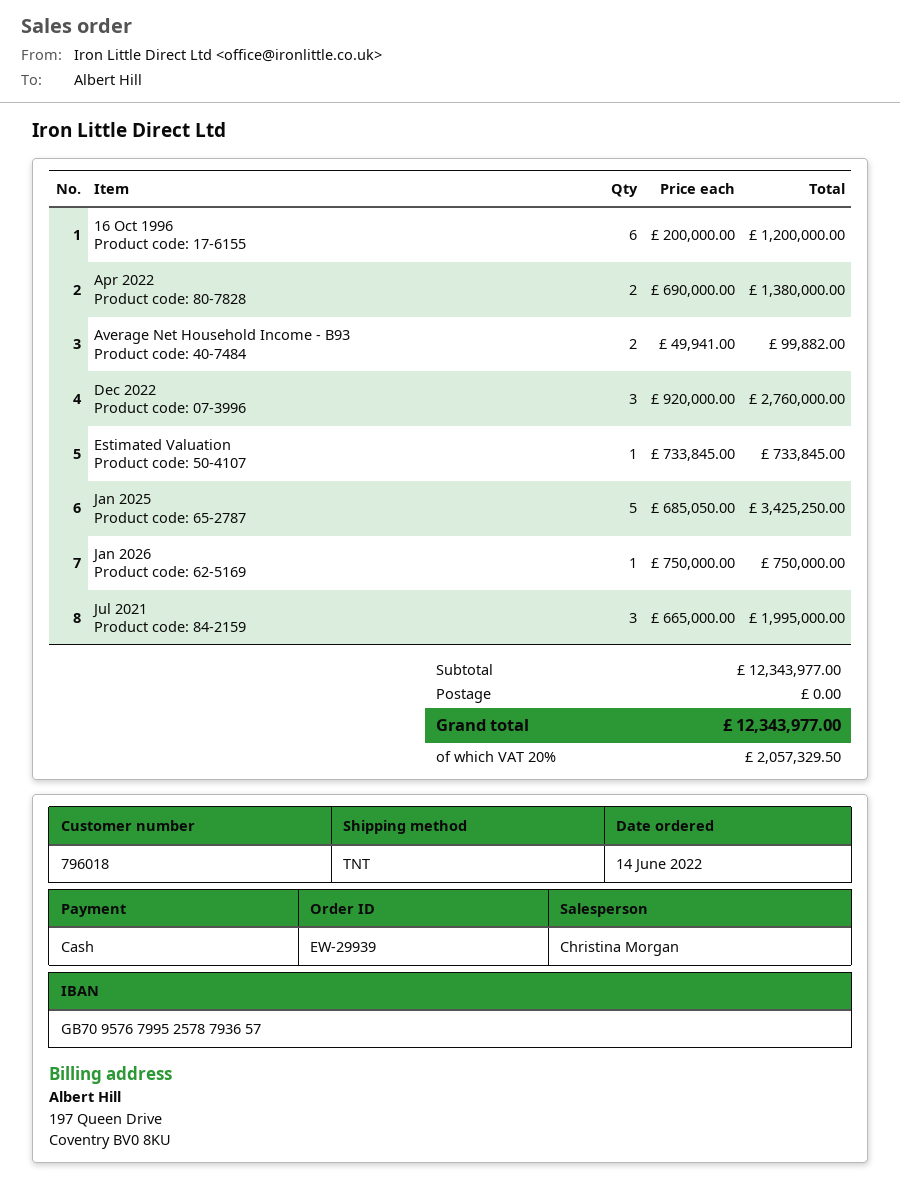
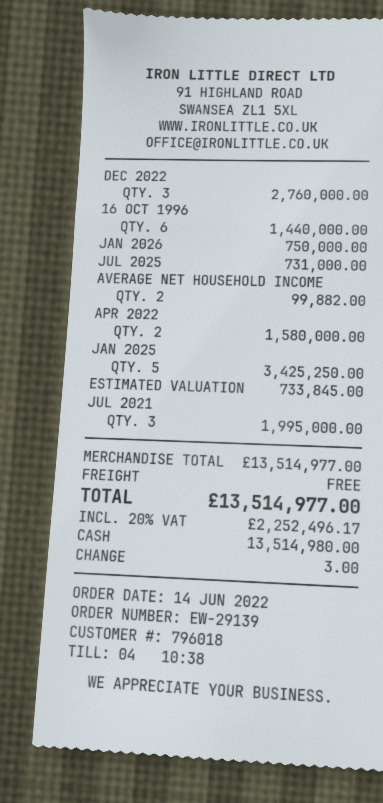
order number: EW-29939 -> EW-29139
16 Oct 1996: 6 for 1200000.00 -> 6 for 1440000.00
Apr 2022: 2 for 1380000.00 -> 2 for 1580000.00
JUL 2025: none -> 1 for 731000.00
subtotal: 12343977.00 -> 13514977.00
tax: 20% = 2057329.50 -> 20% = 2252496.17
total: 12343977.00 -> 13514977.00

